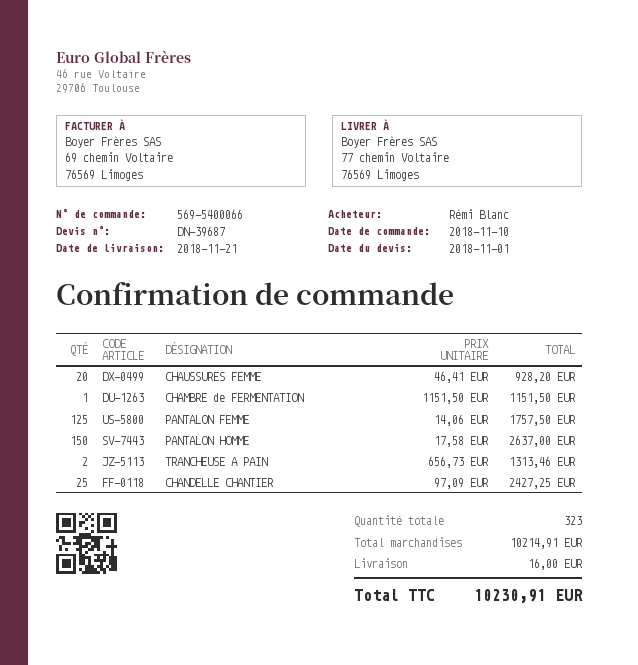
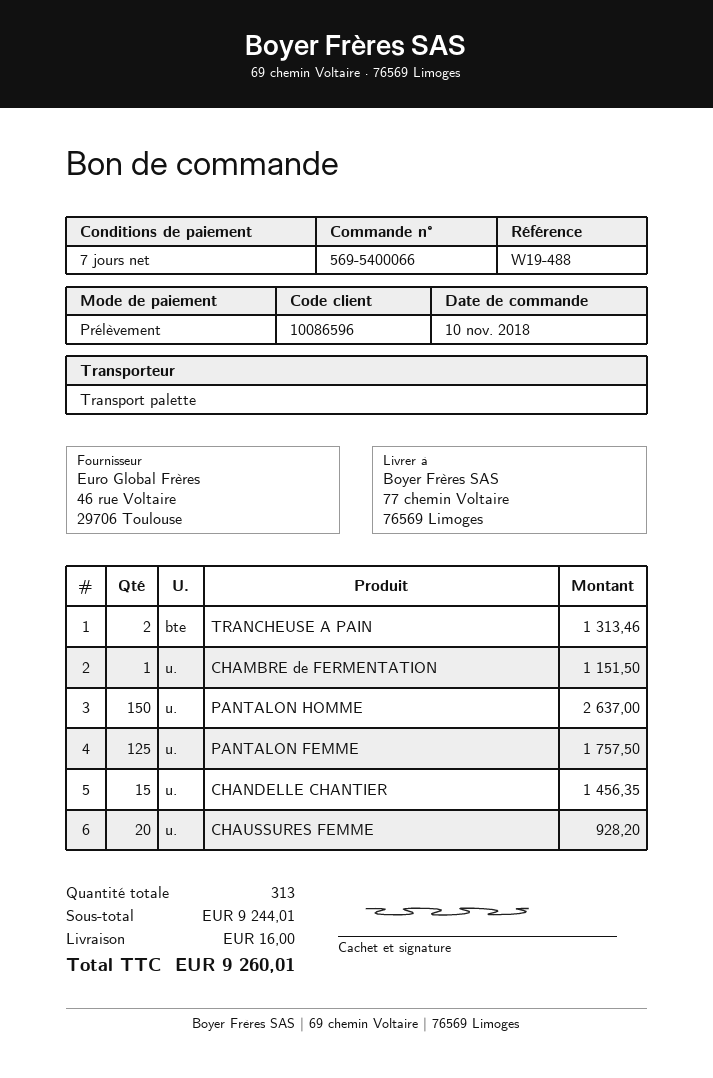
CHANDELLE CHANTIER: 25 for 2427.25 -> 15 for 1456.35
total quantity: 323 -> 313
subtotal: 10214.91 -> 9244.01
total: 10230.91 -> 9260.01

